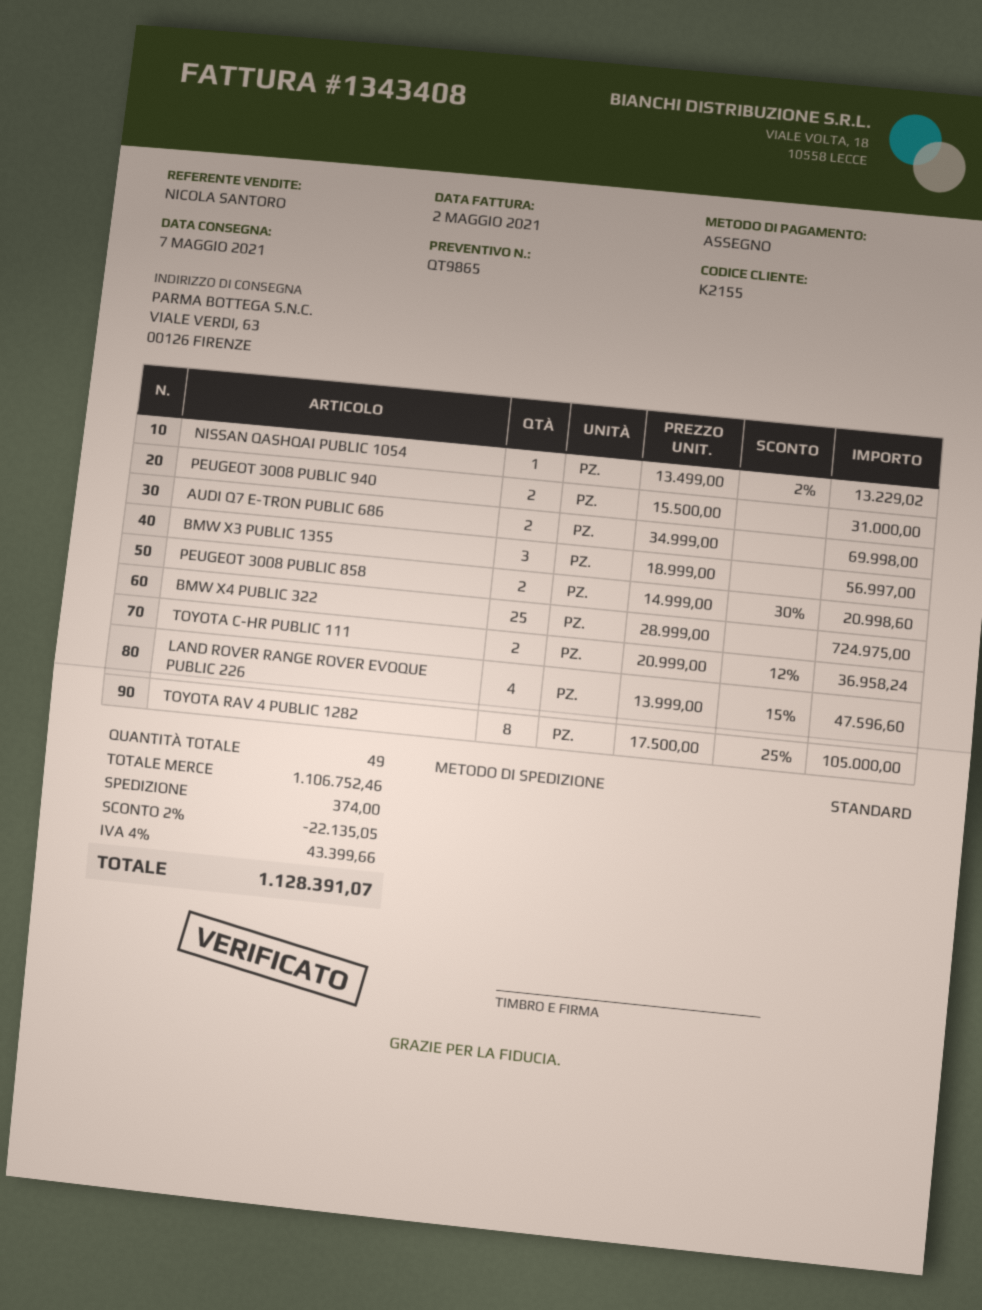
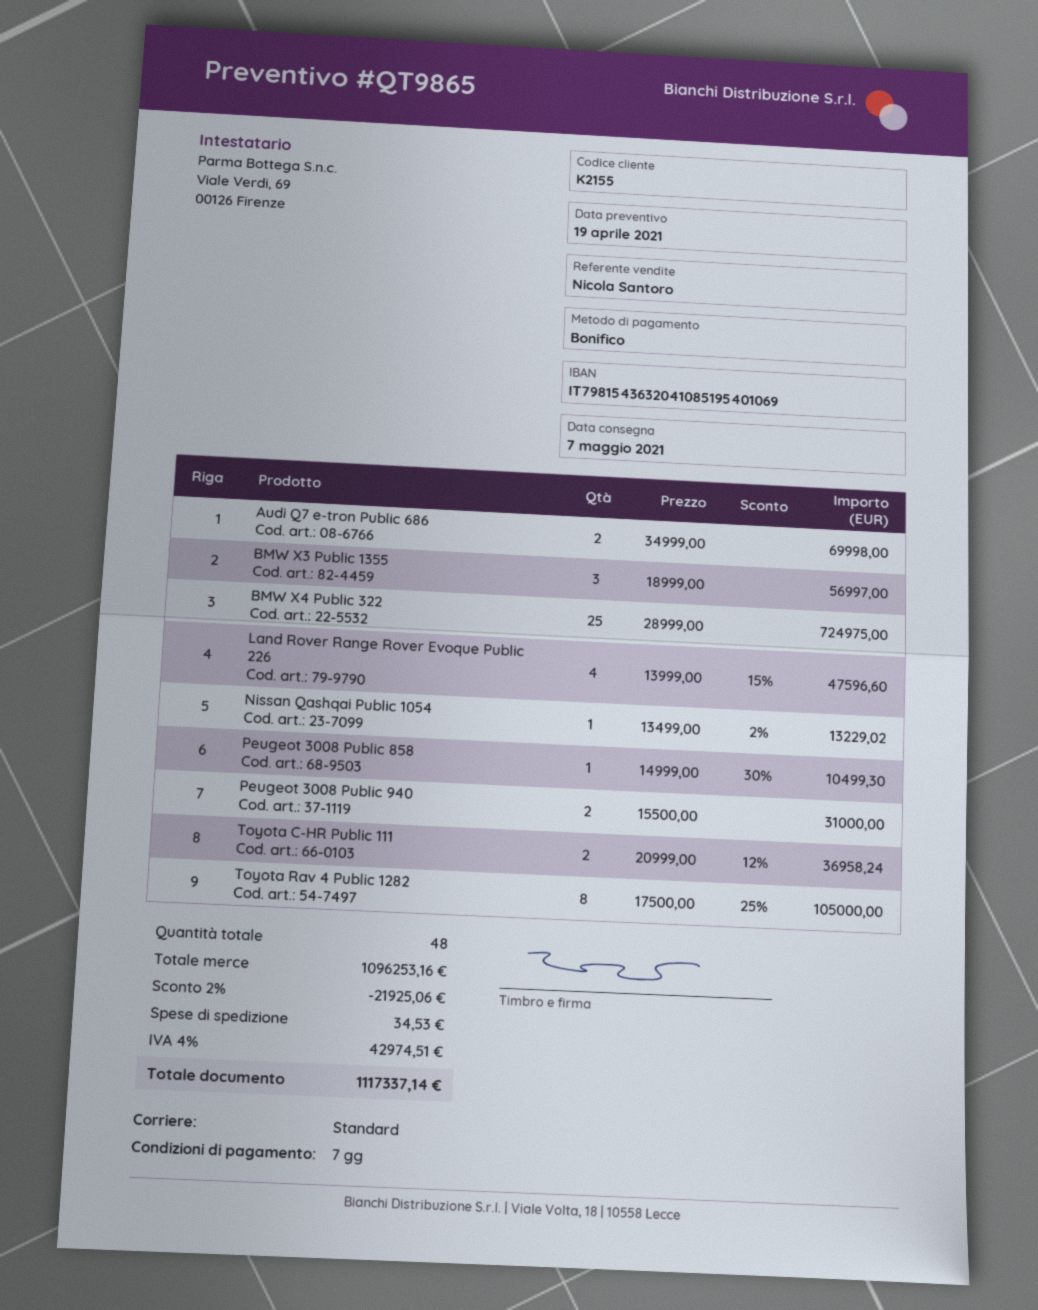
payment method: cheque -> bank transfer
PEUGEOT 3008 PUBLIC 858: 2 x 14999.00 - 30% = 20998.60 -> 1 x 14999.00 - 30% = 10499.30
total quantity: 49 -> 48
subtotal: 1106752.46 -> 1096253.16
discount: 2% = 22135.05 -> 2% = 21925.06
shipping: 374.00 -> 34.53
tax: 4% = 43399.66 -> 4% = 42974.51
total: 1128391.07 -> 1117337.14

